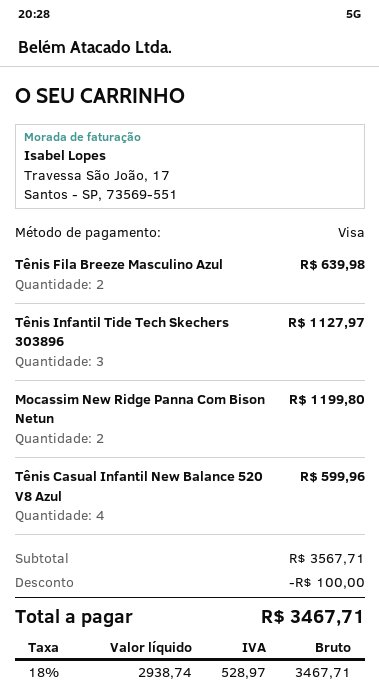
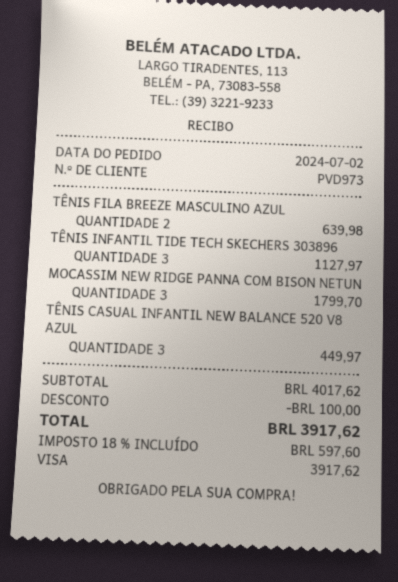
Mocassim New Ridge Panna Com Bison Netun: 2 for 1199.80 -> 3 for 1799.70
Tênis Casual Infantil New Balance 520 V8 Azul: 4 for 599.96 -> 3 for 449.97
subtotal: 3567.71 -> 4017.62
tax: 18% = 528.97 -> 18% = 597.60
total: 3467.71 -> 3917.62

